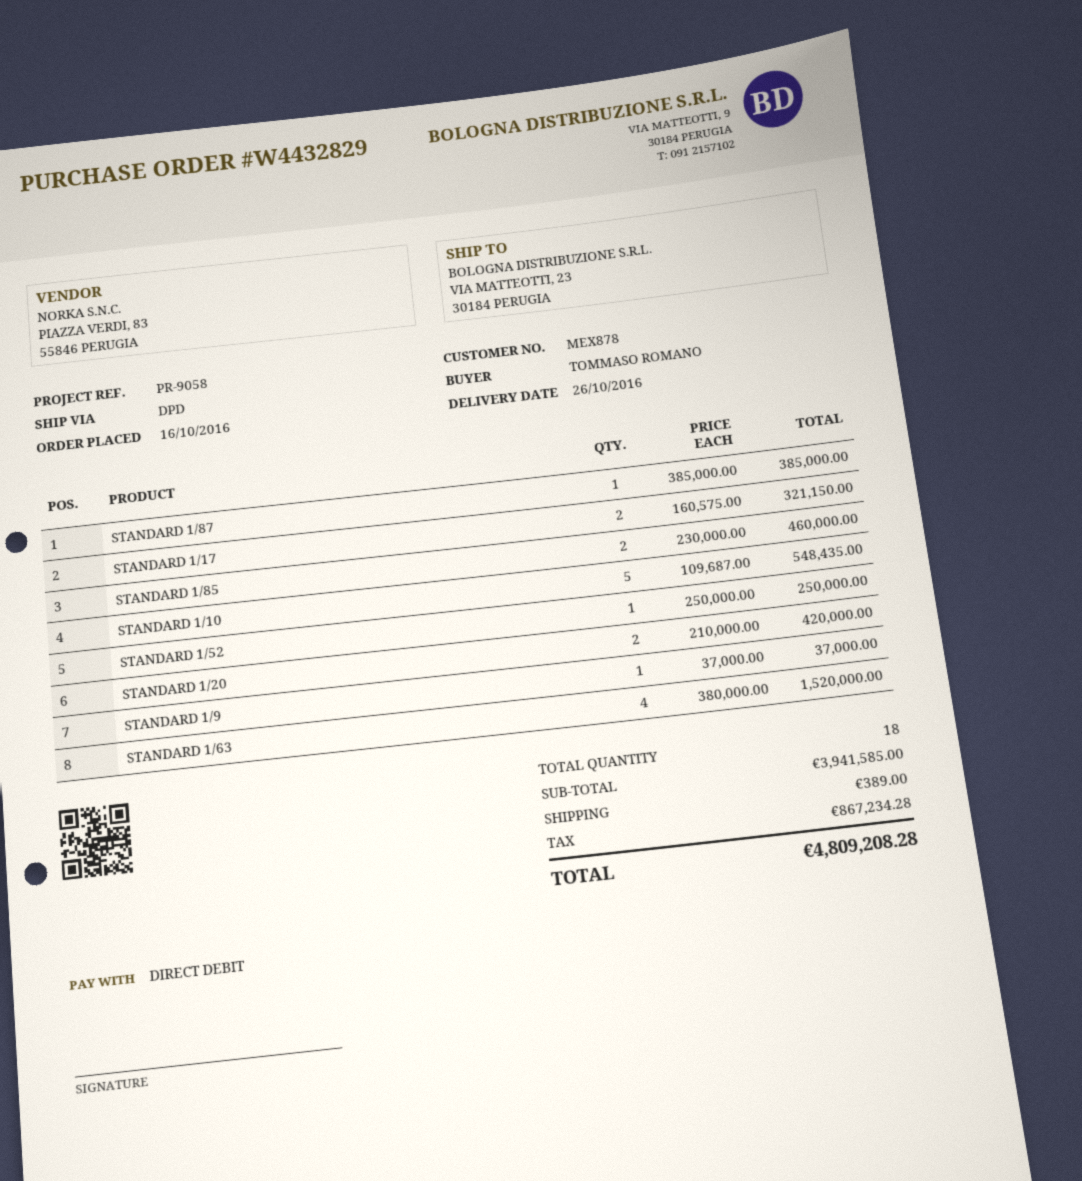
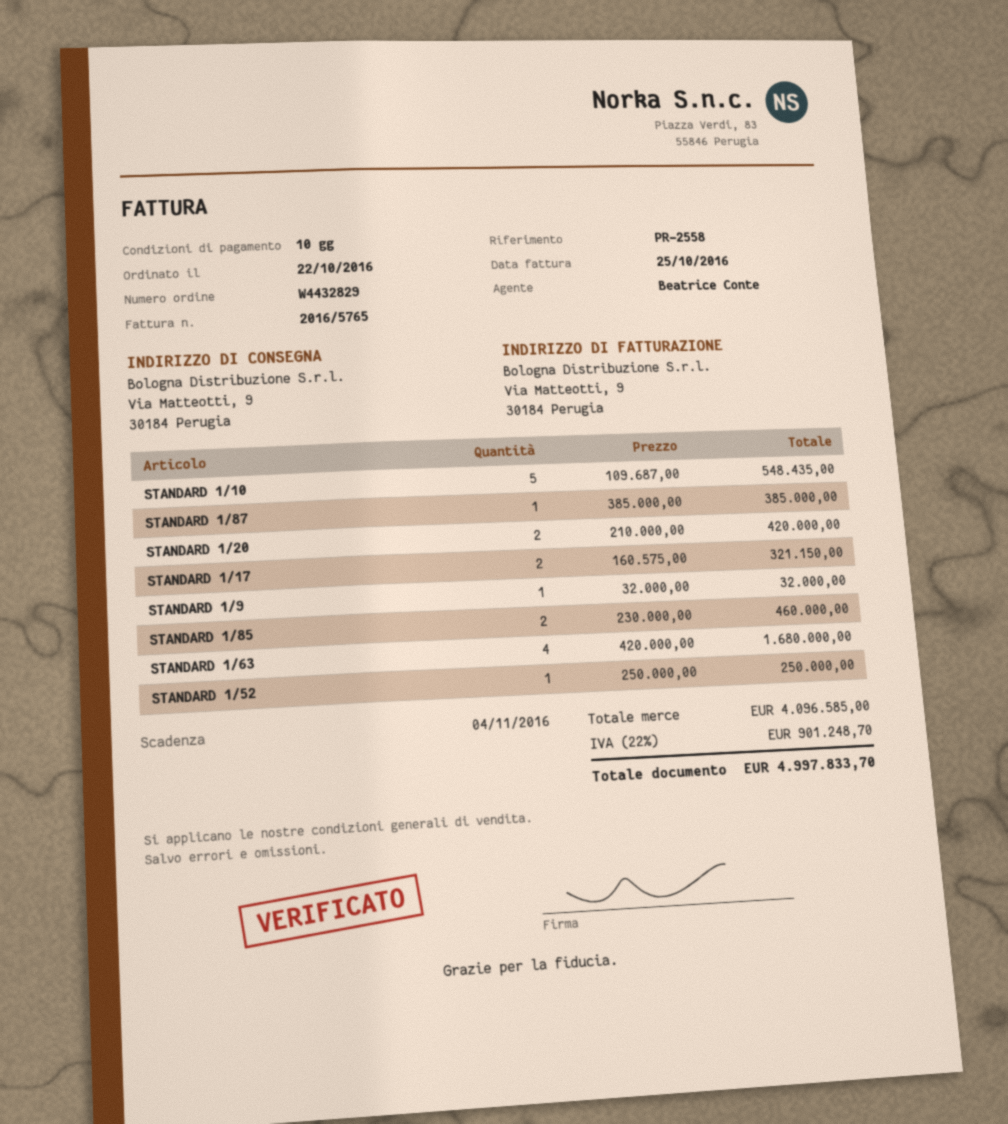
order date: 2016-10-16 -> 2016-10-22
reference: PR-9058 -> PR-2558
ship to: VIA MATTEOTTI, 23, 30184 PERUGIA -> Via Matteotti, 9, 30184 Perugia
STANDARD 1/9: 1 x 37000.00 = 37000.00 -> 1 x 32000.00 = 32000.00
STANDARD 1/63: 4 x 380000.00 = 1520000.00 -> 4 x 420000.00 = 1680000.00
subtotal: 3941585.00 -> 4096585.00
shipping: 389.00 -> none
tax: 867234.28 -> 901248.70
total: 4809208.28 -> 4997833.70

